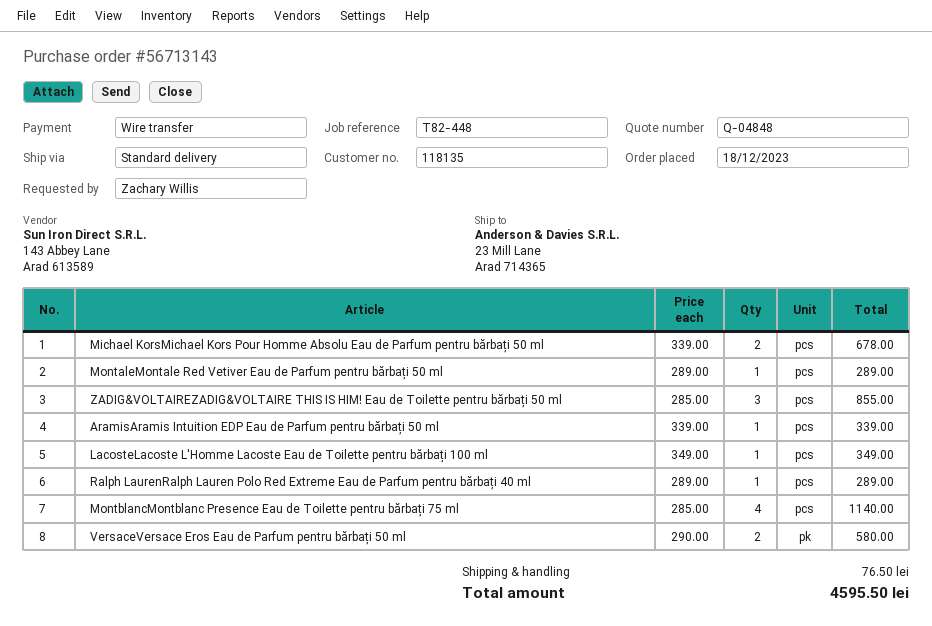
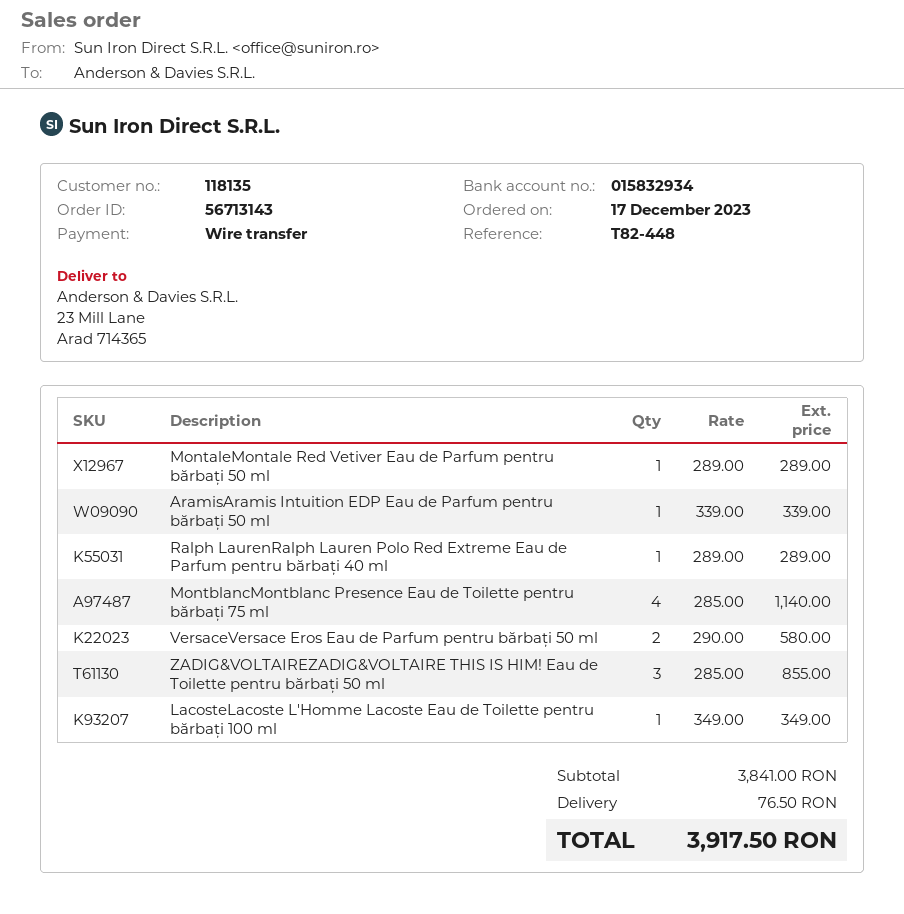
order date: 2023-12-18 -> 2023-12-17
Michael KorsMichael Kors Pour Homme Absolu Eau de Parfum pentru bărbați 50 ml: 2 x 339.00 = 678.00 -> none
total: 4595.50 -> 3917.50

